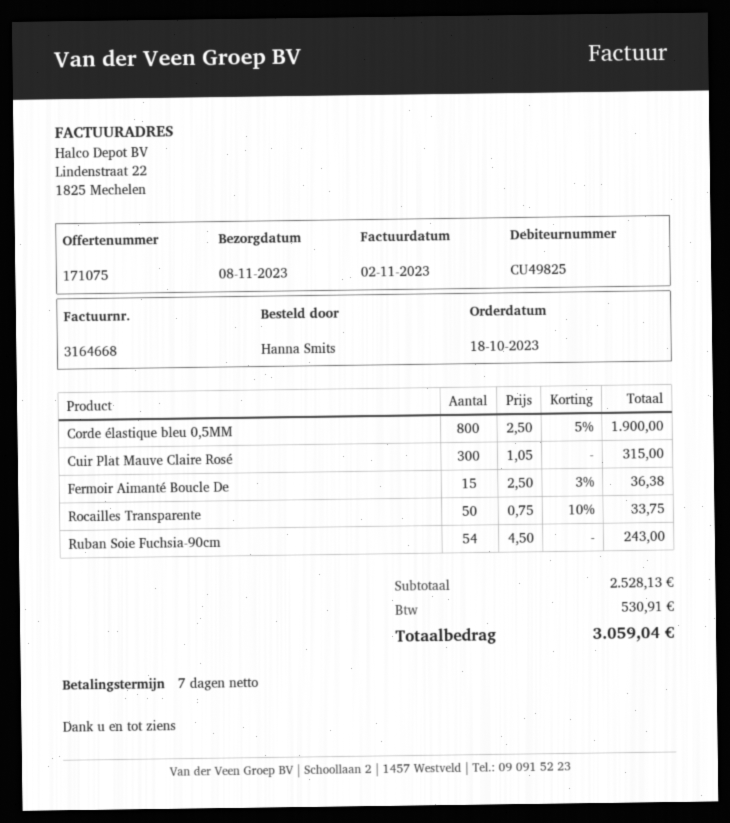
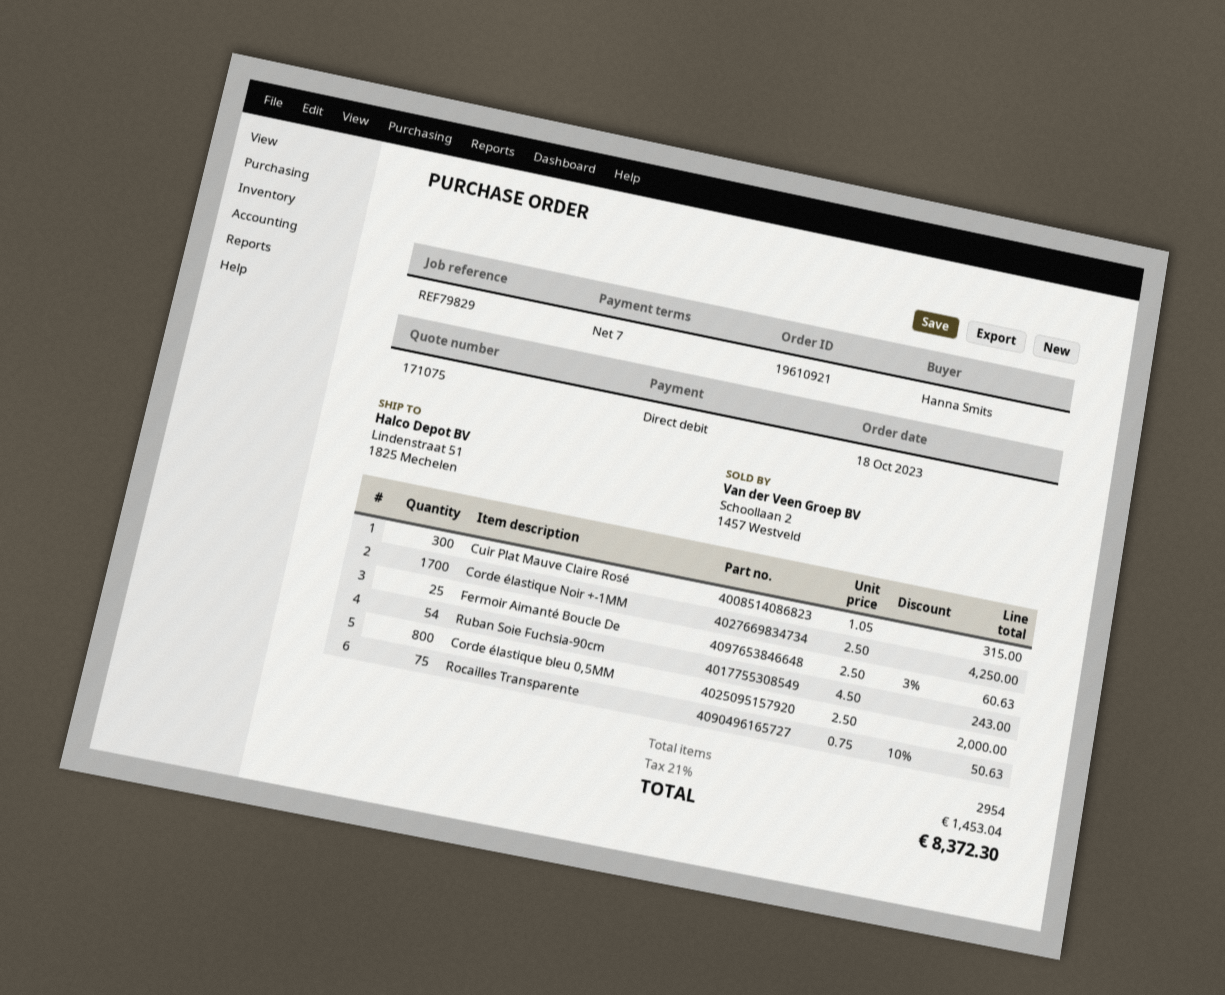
Corde élastique bleu 0,5MM: 800 x 2.50 - 5% = 1900.00 -> 800 x 2.50 = 2000.00
Fermoir Aimanté Boucle De: 15 x 2.50 - 3% = 36.38 -> 25 x 2.50 - 3% = 60.63
Rocailles Transparente: 50 x 0.75 - 10% = 33.75 -> 75 x 0.75 - 10% = 50.63
Corde élastique Noir +-1MM: none -> 1700 x 2.50 = 4250.00
tax: 530.91 -> 1453.04
total: 3059.04 -> 8372.30

